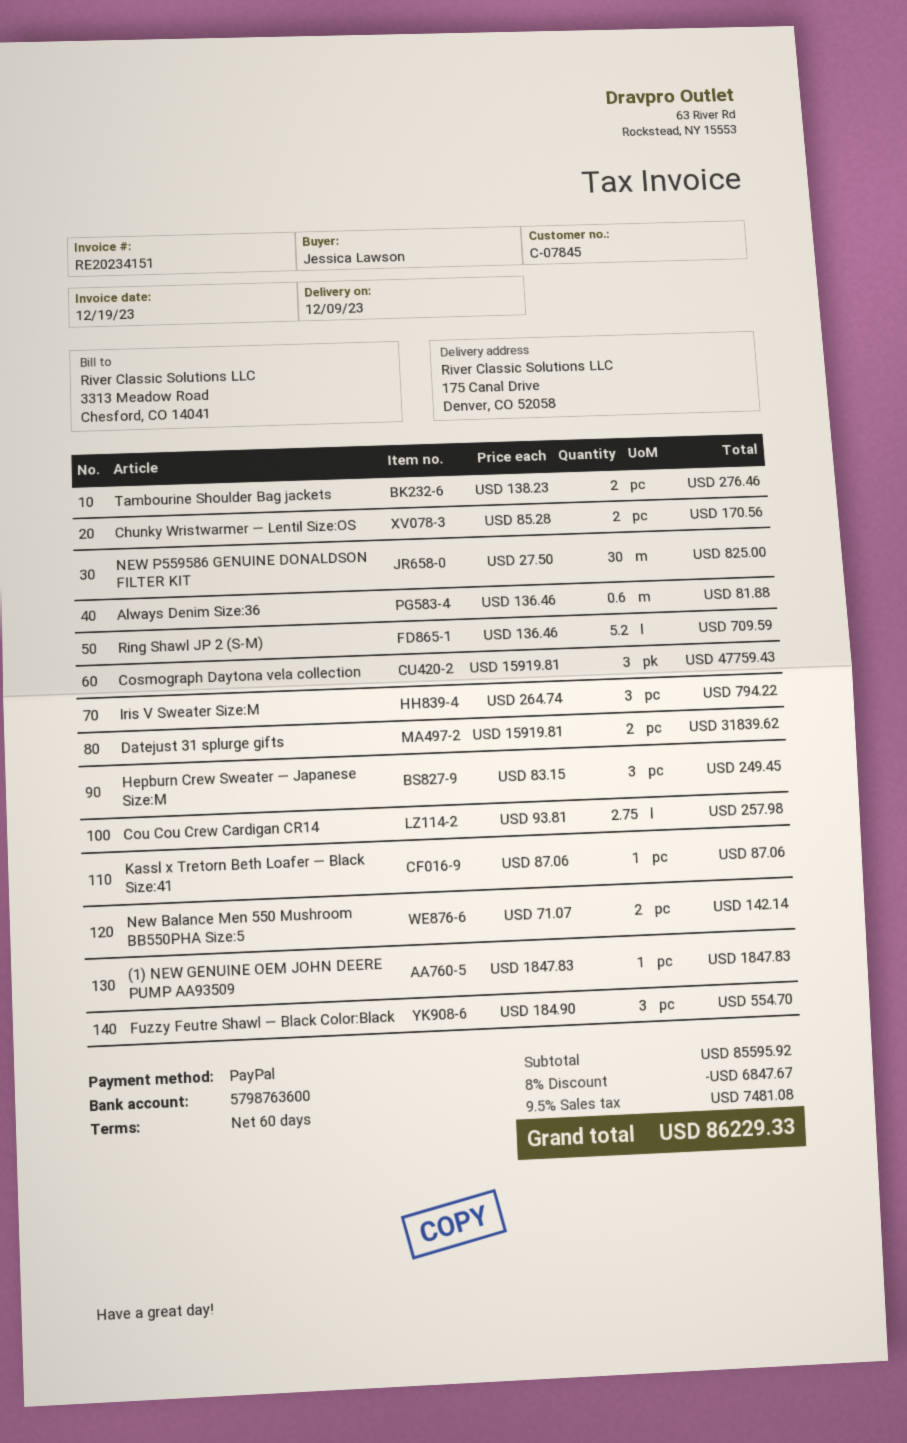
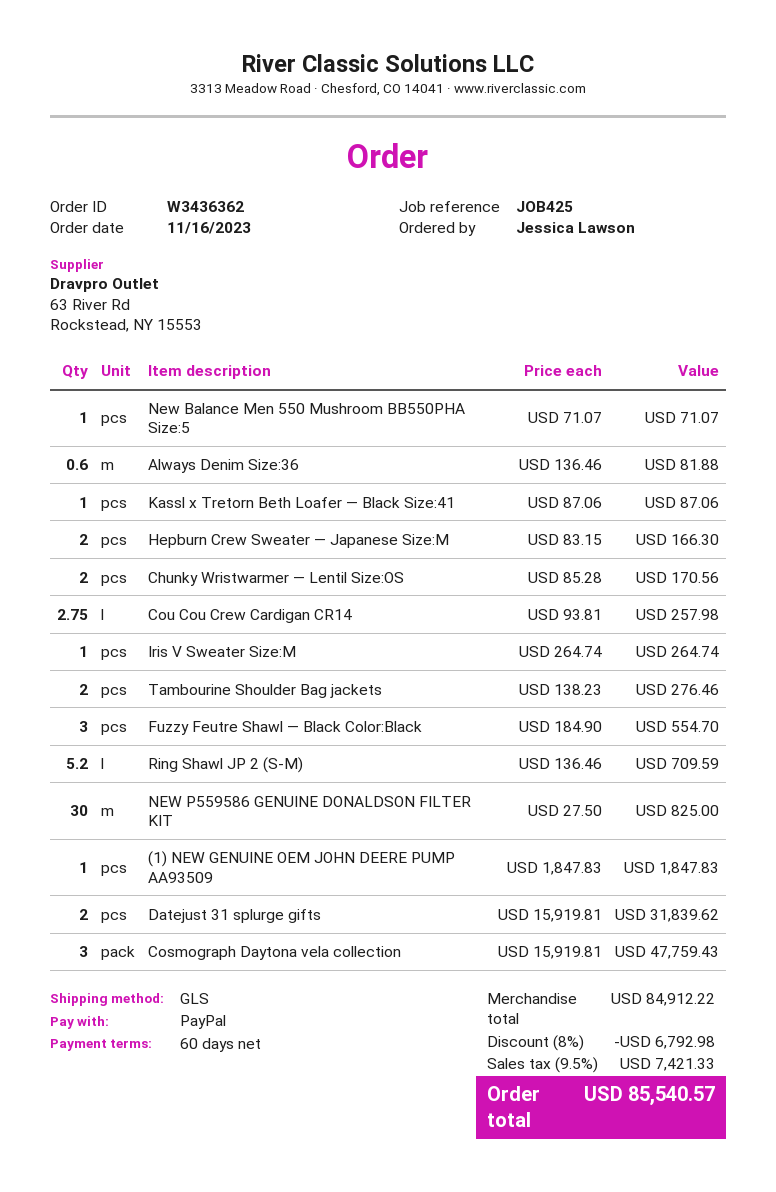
Iris V Sweater Size:M: 3 x 264.74 = 794.22 -> 1 x 264.74 = 264.74
Hepburn Crew Sweater — Japanese Size:M: 3 x 83.15 = 249.45 -> 2 x 83.15 = 166.30
New Balance Men 550 Mushroom BB550PHA Size:5: 2 x 71.07 = 142.14 -> 1 x 71.07 = 71.07
subtotal: 85595.92 -> 84912.22
discount: 8% = 6847.67 -> 8% = 6792.98
tax: 9.5% = 7481.08 -> 9.5% = 7421.33
total: 86229.33 -> 85540.57

